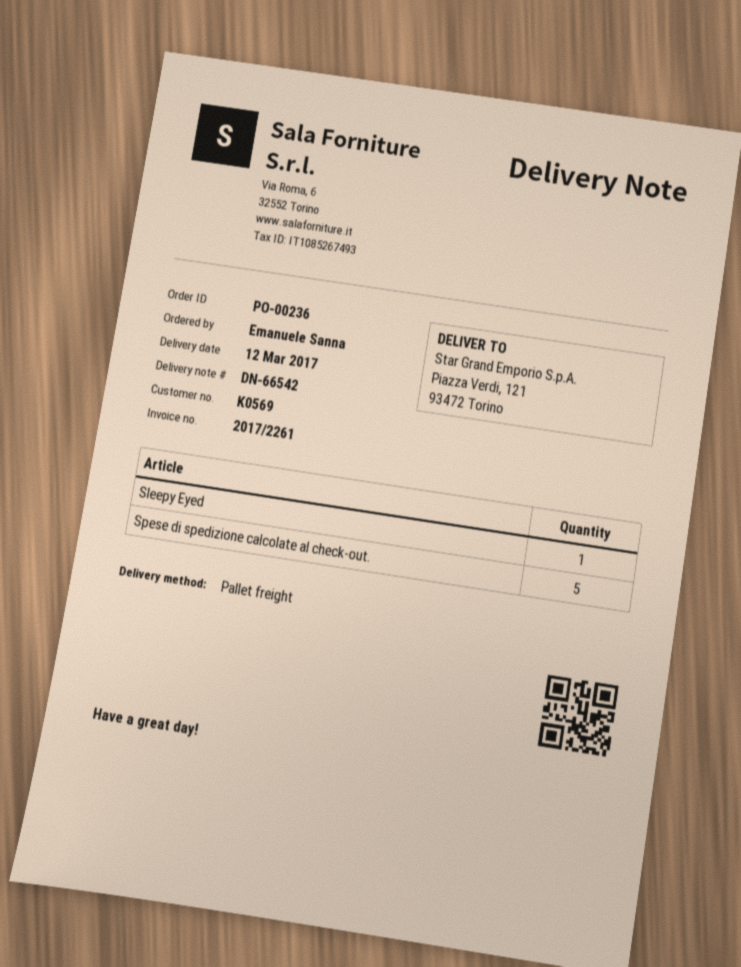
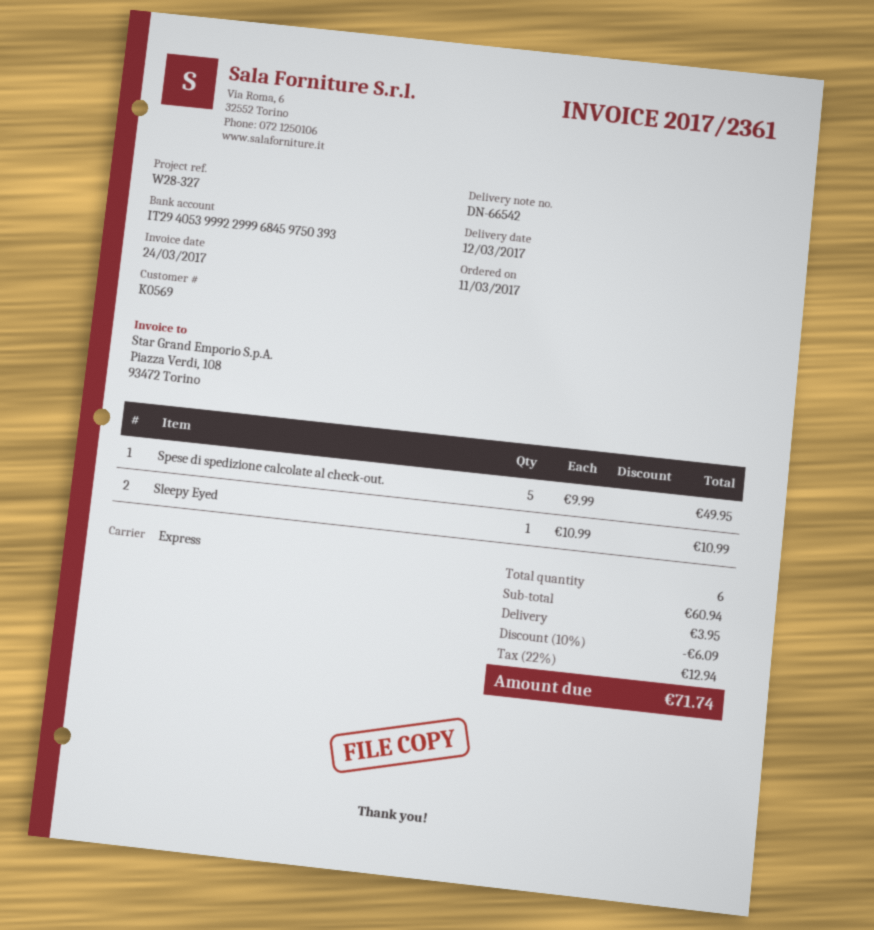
invoice number: 2017/2261 -> 2017/2361
shipping method: pallet freight -> express

